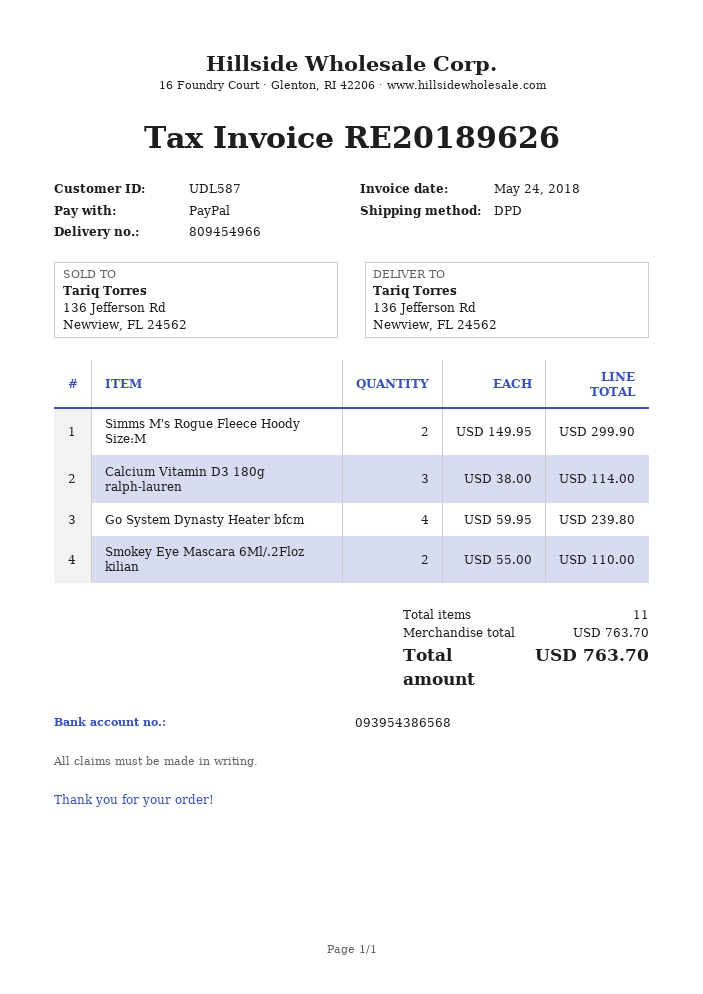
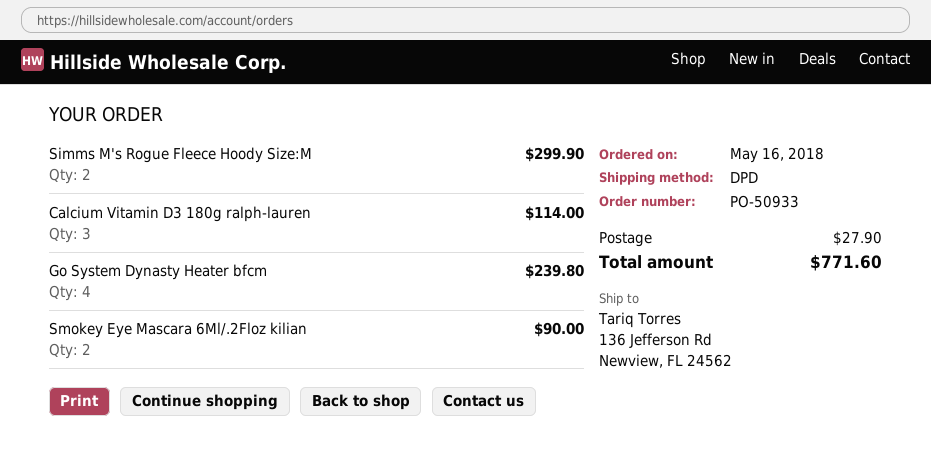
Smokey Eye Mascara 6Ml/.2Floz kilian: 2 for 110.00 -> 2 for 90.00
shipping: none -> 27.90
total: 763.70 -> 771.60

